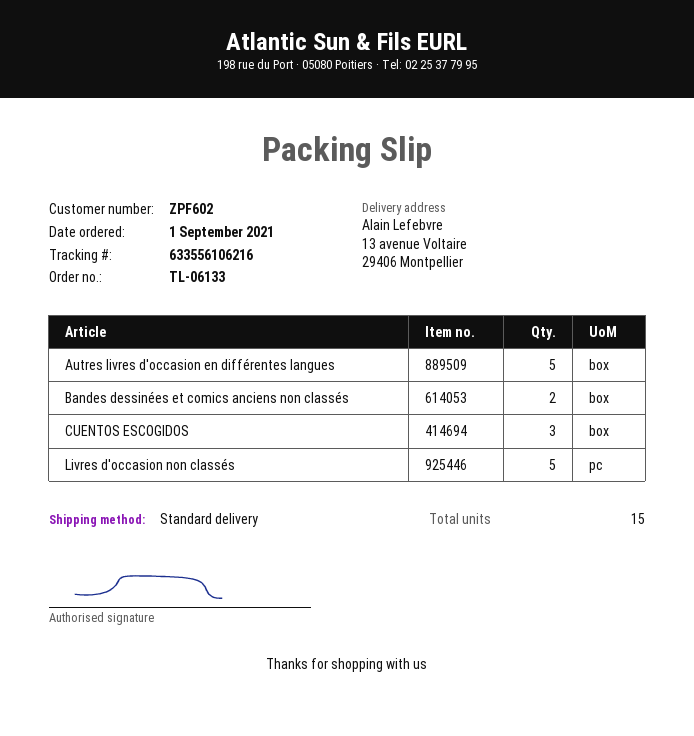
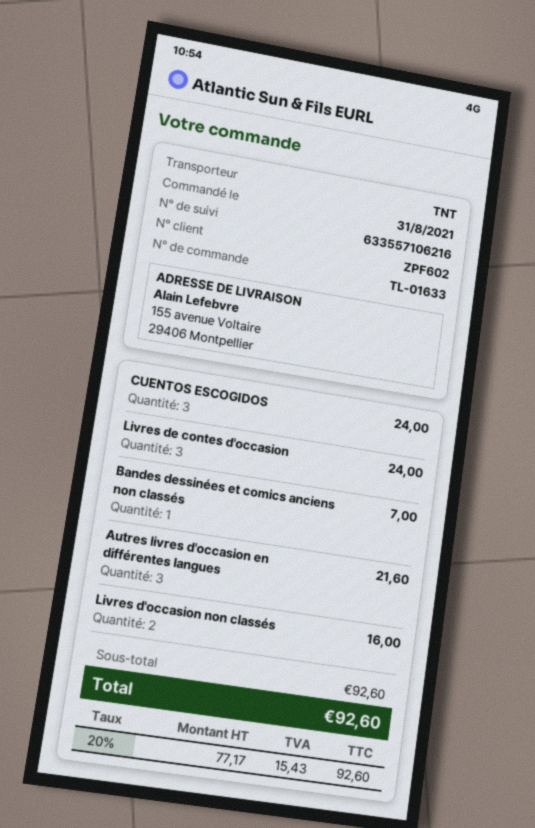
order number: TL-06133 -> TL-01633
order date: 2021-09-01 -> 2021-08-31
shipping method: standard -> TNT
tracking number: 633556106216 -> 633557106216
ship to: 13 avenue Voltaire, 29406 Montpellier -> 155 avenue Voltaire, 29406 Montpellier
Autres livres d'occasion en différentes langues: 5 -> 3
Bandes dessinées et comics anciens non classés: 2 -> 1
Livres d'occasion non classés: 5 -> 2
Livres de contes d'occasion: none -> 3

